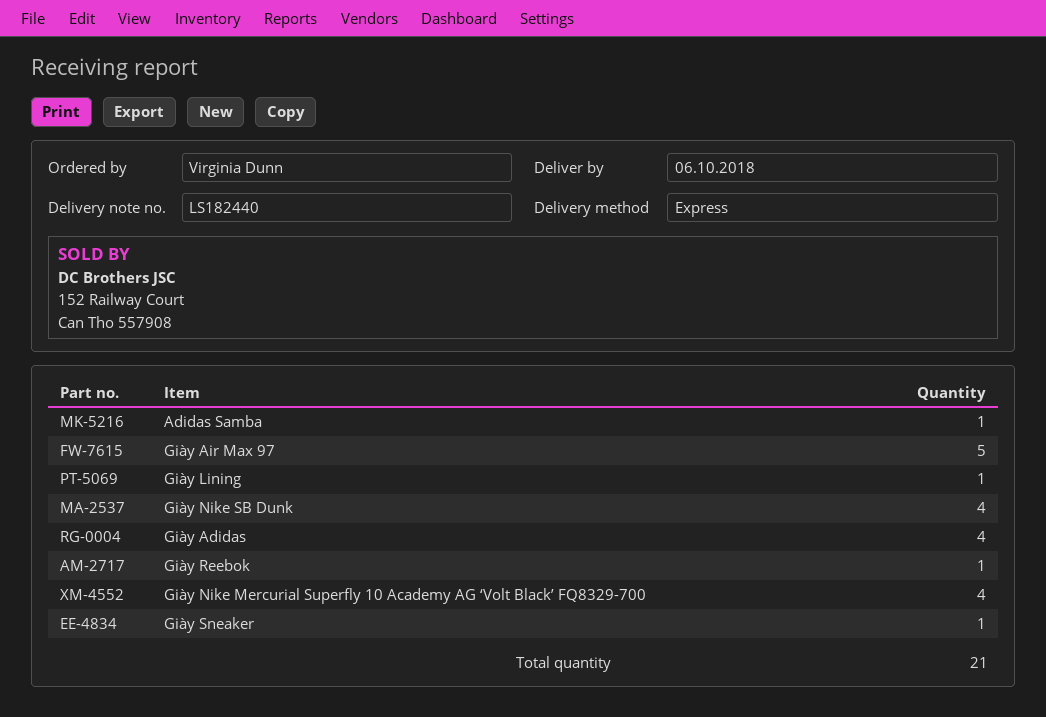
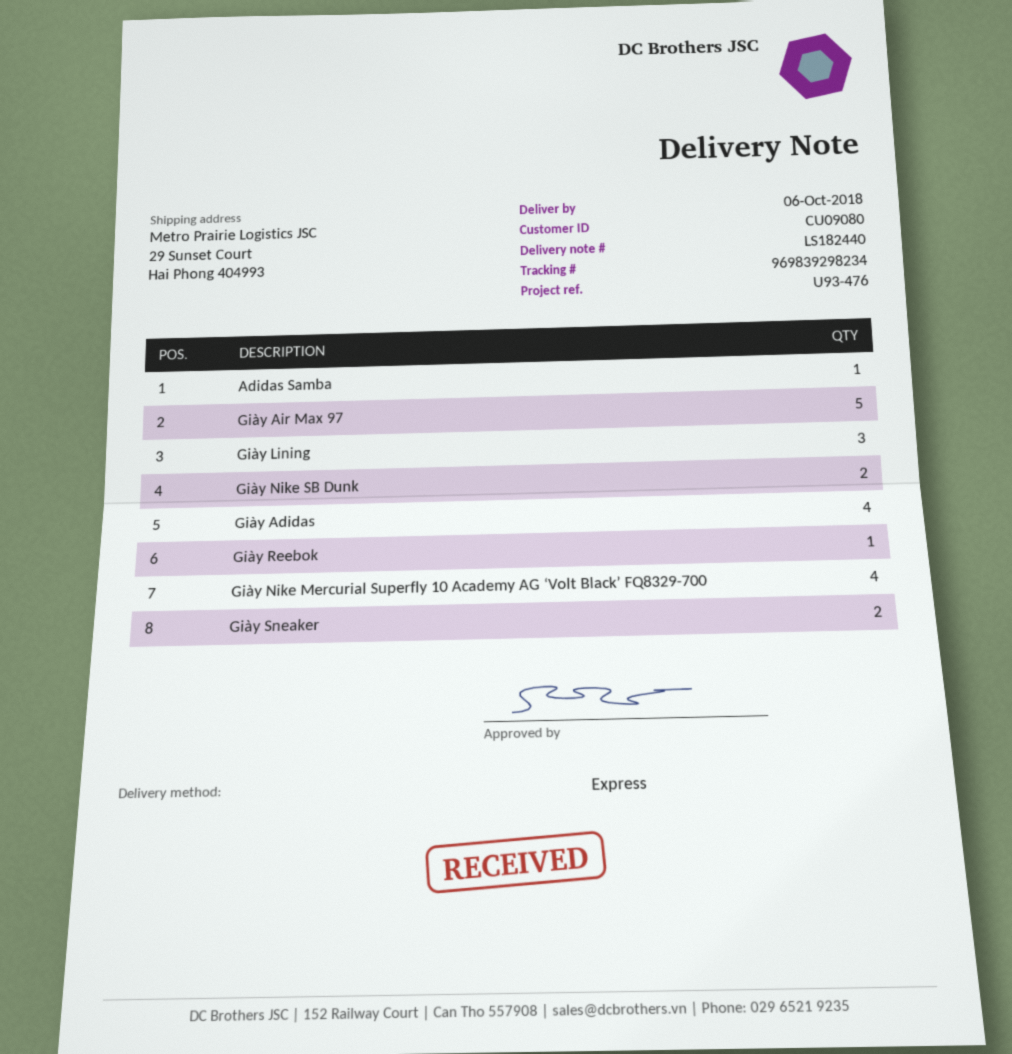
Giày Lining: 1 -> 3
Giày Nike SB Dunk: 4 -> 2
Giày Sneaker: 1 -> 2

